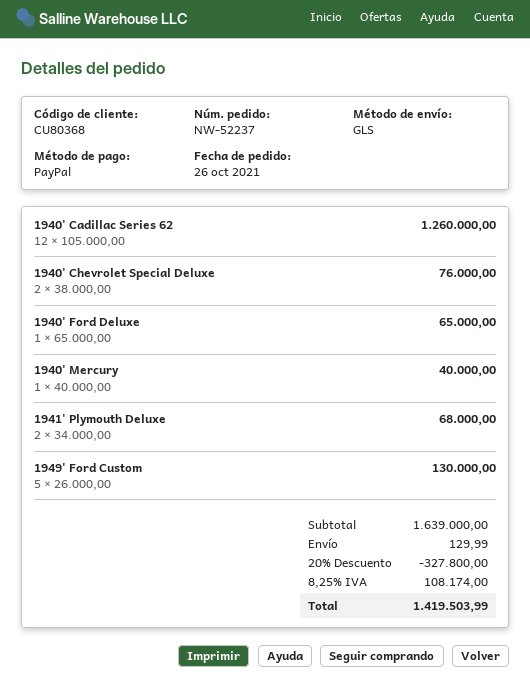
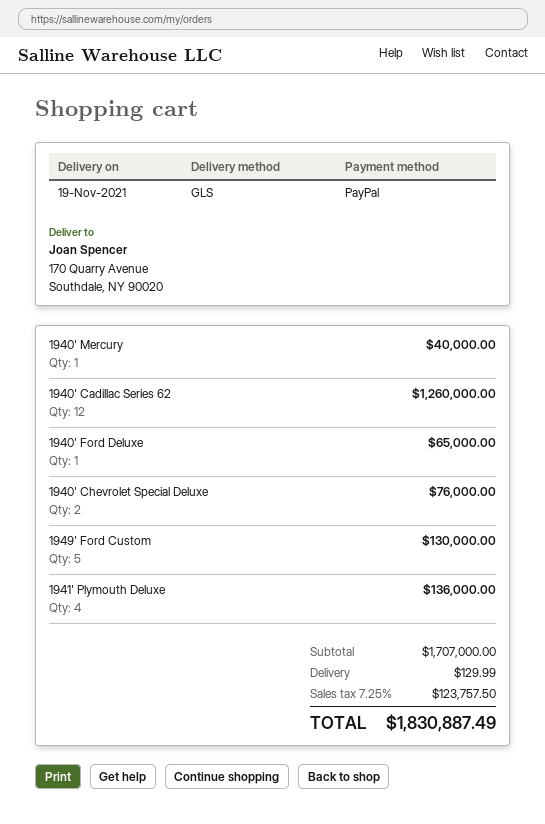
1941' Plymouth Deluxe: 2 for 68000.00 -> 4 for 136000.00
subtotal: 1639000.00 -> 1707000.00
discount: 20% = 327800.00 -> none
tax: 8.25% = 108174.00 -> 7.25% = 123757.50
total: 1419503.99 -> 1830887.49

